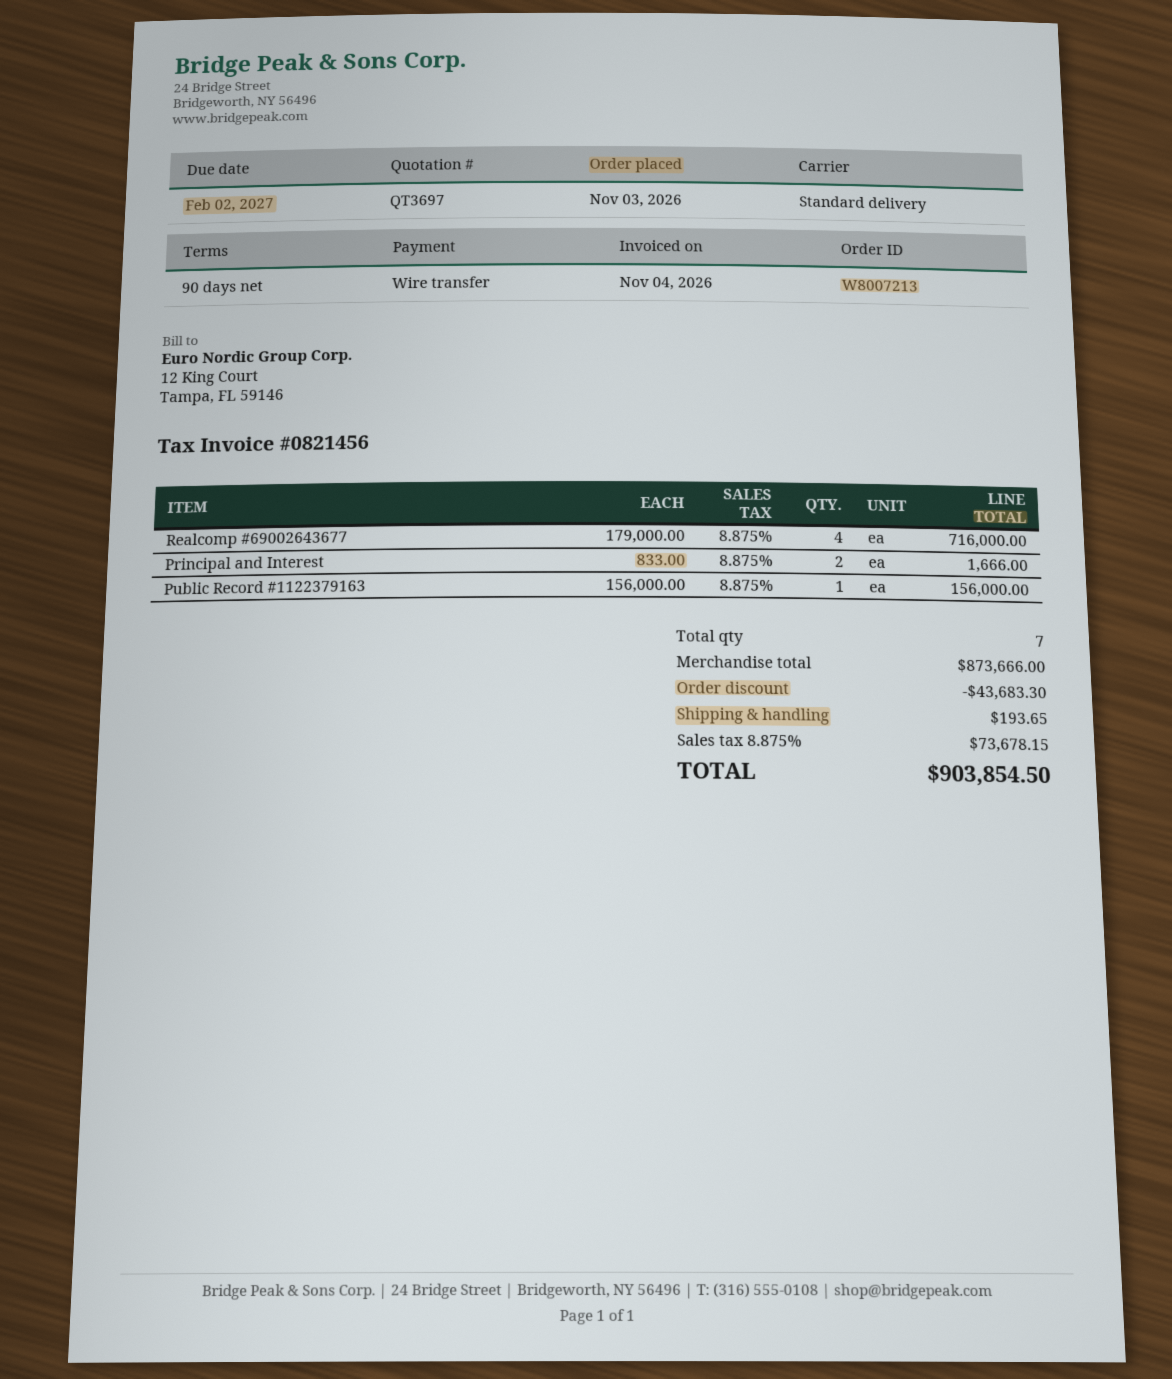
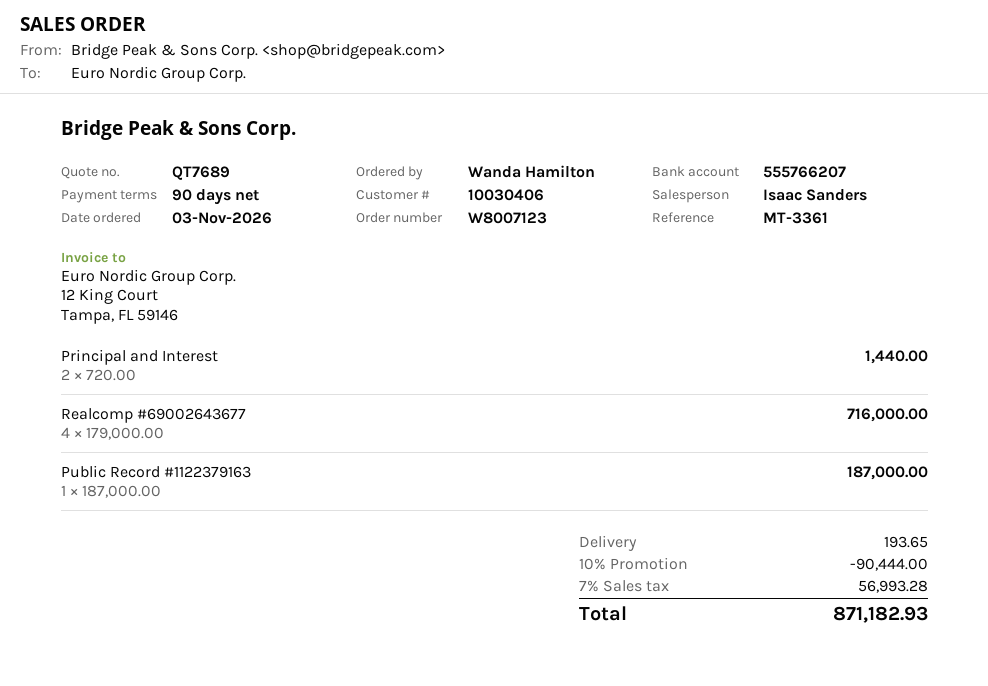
quote number: QT3697 -> QT7689
order number: W8007213 -> W8007123
Principal and Interest: 2 x 833.00 = 1666.00 -> 2 x 720.00 = 1440.00
Public Record #1122379163: 1 x 156000.00 = 156000.00 -> 1 x 187000.00 = 187000.00
discount: 43683.30 -> 90444.00
tax: 8.875% = 73678.15 -> 7% = 56993.28
total: 903854.50 -> 871182.93

